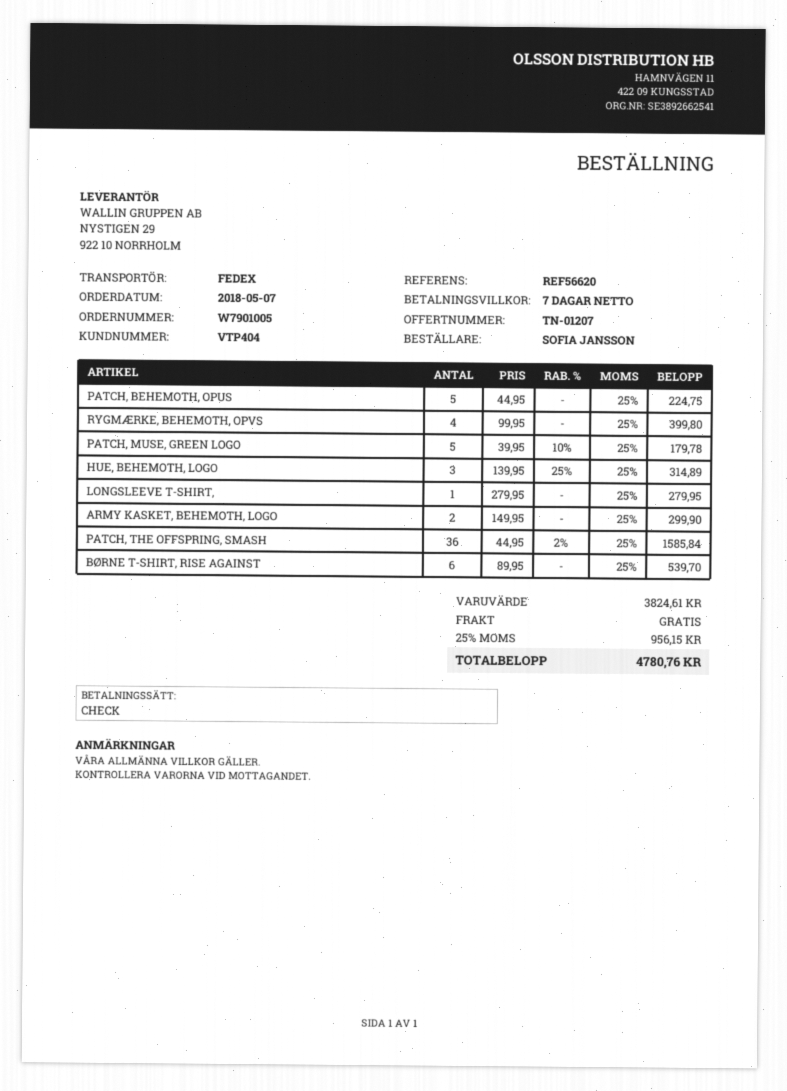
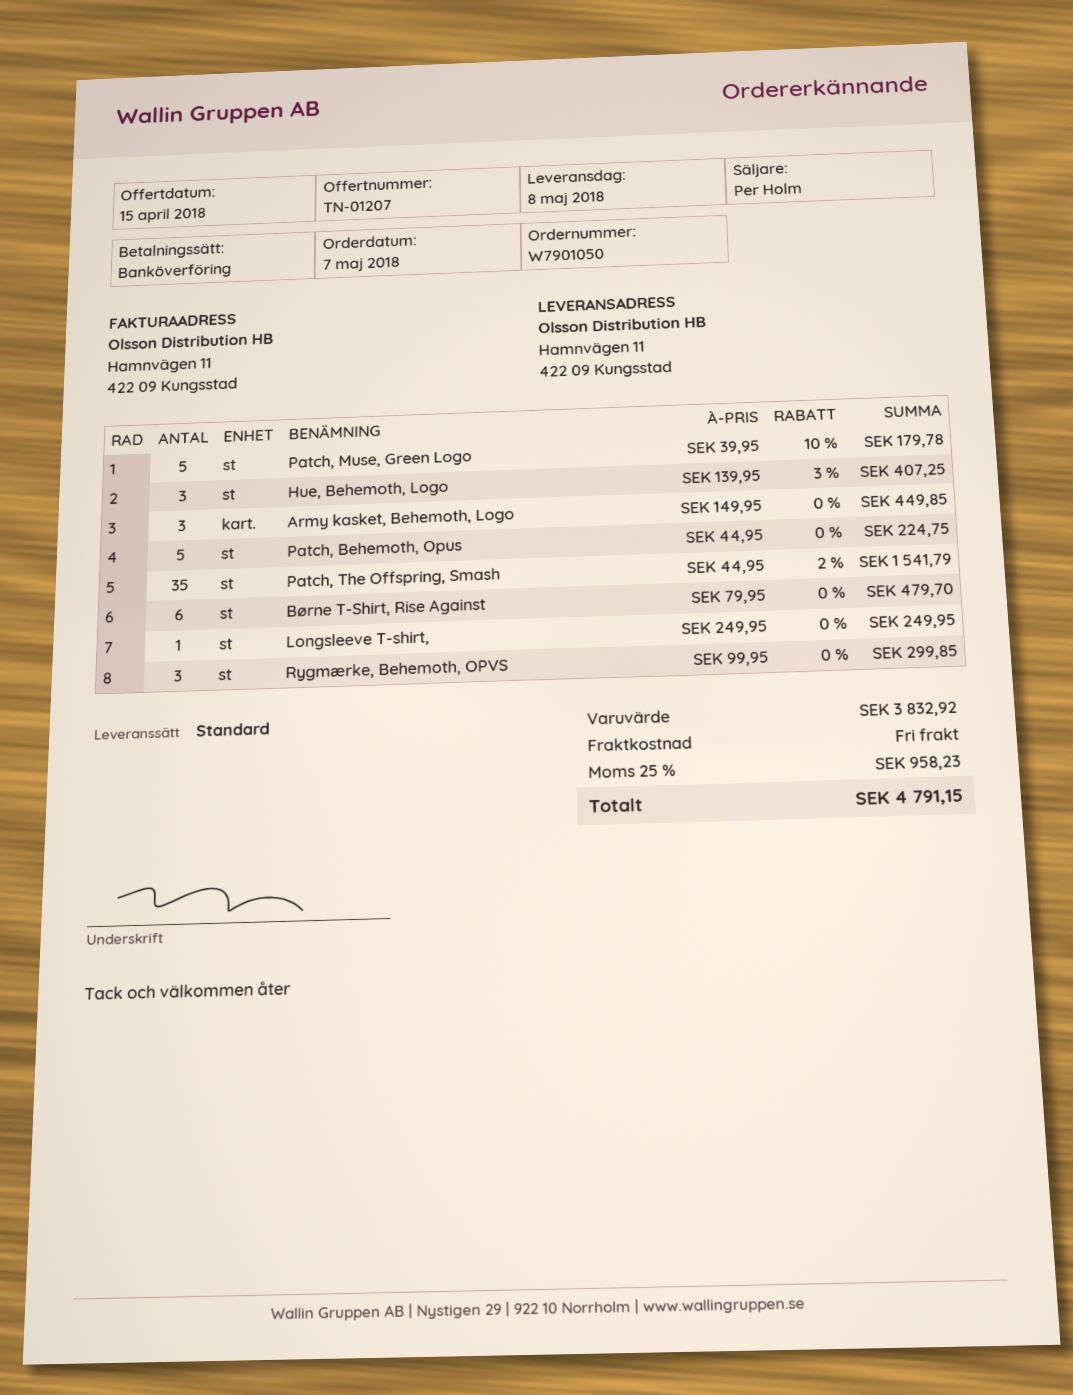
order number: W7901005 -> W7901050
payment method: cheque -> bank transfer
shipping method: FedEx -> standard
RYGMÆRKE, BEHEMOTH, OPVS: 4 x 99.95 = 399.80 -> 3 x 99.95 = 299.85
HUE, BEHEMOTH, LOGO: 3 x 139.95 - 25% = 314.89 -> 3 x 139.95 - 3% = 407.25
LONGSLEEVE T-SHIRT,: 1 x 279.95 = 279.95 -> 1 x 249.95 = 249.95
ARMY KASKET, BEHEMOTH, LOGO: 2 x 149.95 = 299.90 -> 3 x 149.95 = 449.85
PATCH, THE OFFSPRING, SMASH: 36 x 44.95 - 2% = 1585.84 -> 35 x 44.95 - 2% = 1541.79
BØRNE T-SHIRT, RISE AGAINST: 6 x 89.95 = 539.70 -> 6 x 79.95 = 479.70
subtotal: 3824.61 -> 3832.92
tax: 25% = 956.15 -> 25% = 958.23
total: 4780.76 -> 4791.15

